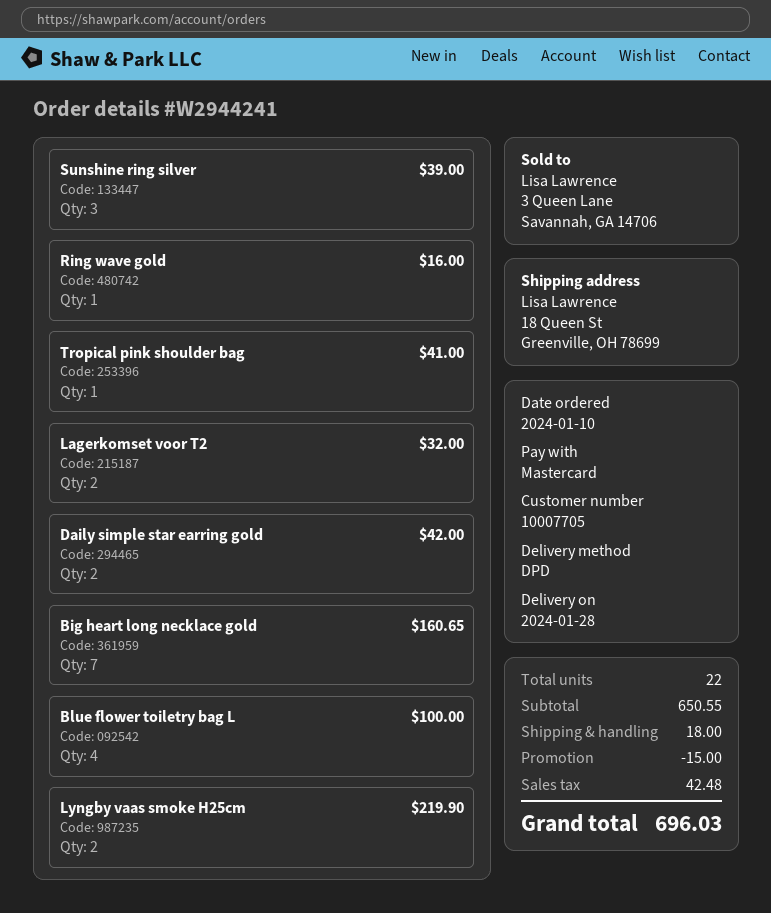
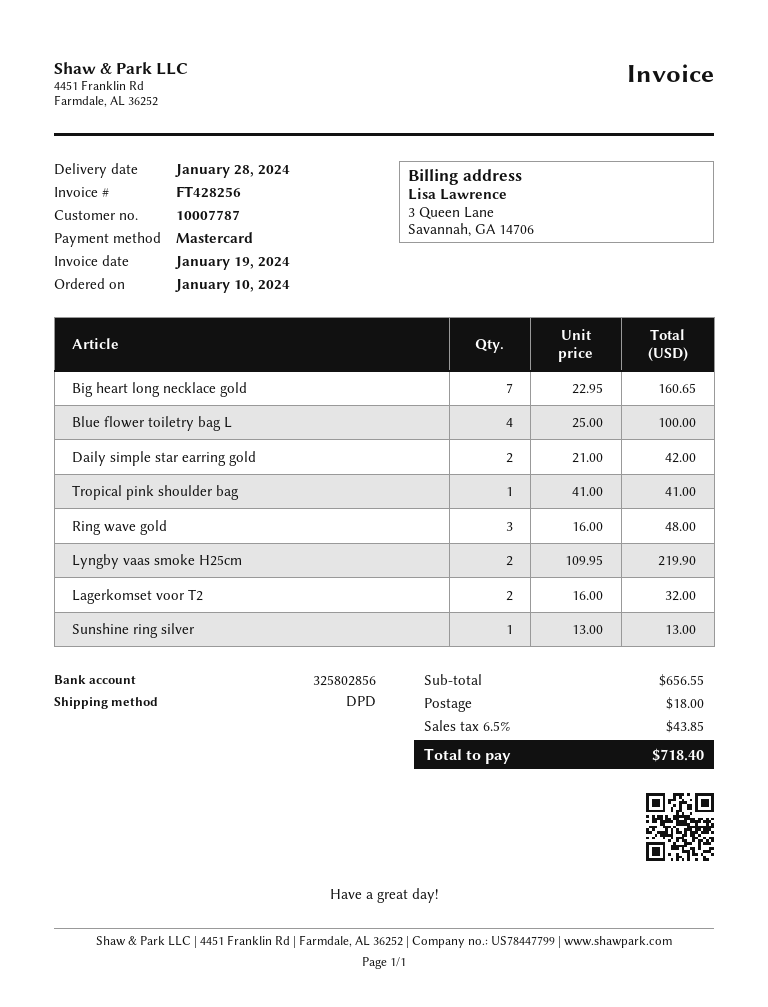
customer number: 10007705 -> 10007787
Sunshine ring silver: 3 for 39.00 -> 1 for 13.00
Ring wave gold: 1 for 16.00 -> 3 for 48.00
subtotal: 650.55 -> 656.55
discount: 15.00 -> none
tax: 42.48 -> 43.85
total: 696.03 -> 718.40

